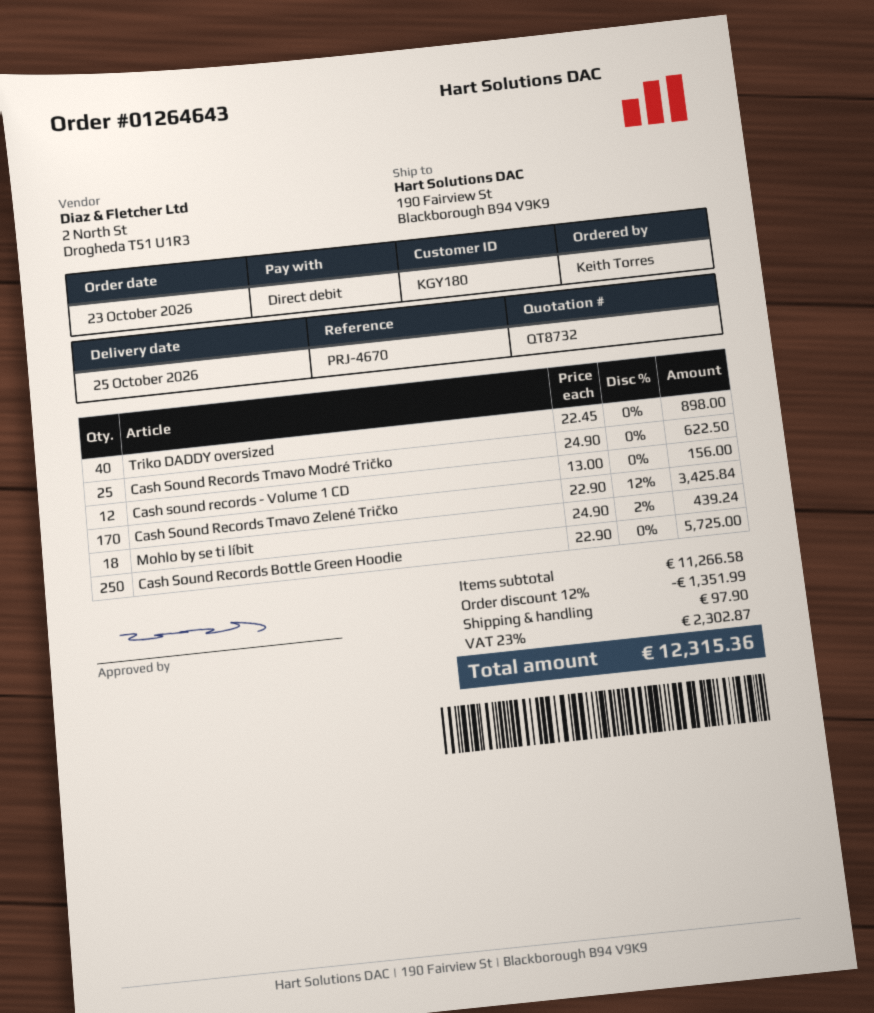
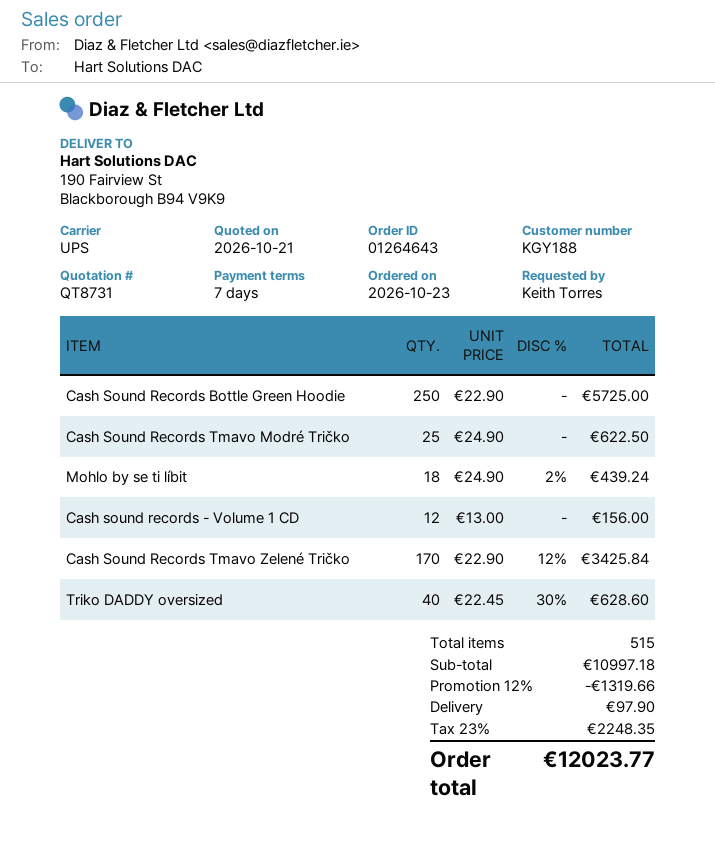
quote number: QT8732 -> QT8731
customer number: KGY180 -> KGY188
Triko DADDY oversized: 40 x 22.45 = 898.00 -> 40 x 22.45 - 30% = 628.60
subtotal: 11266.58 -> 10997.18
discount: 12% = 1351.99 -> 12% = 1319.66
tax: 23% = 2302.87 -> 23% = 2248.35
total: 12315.36 -> 12023.77

